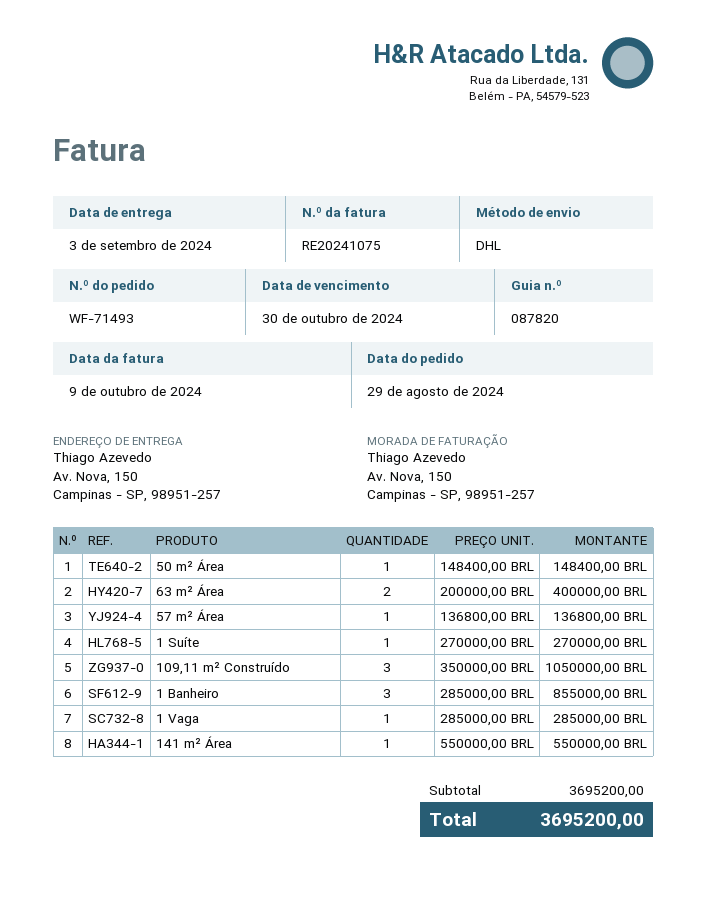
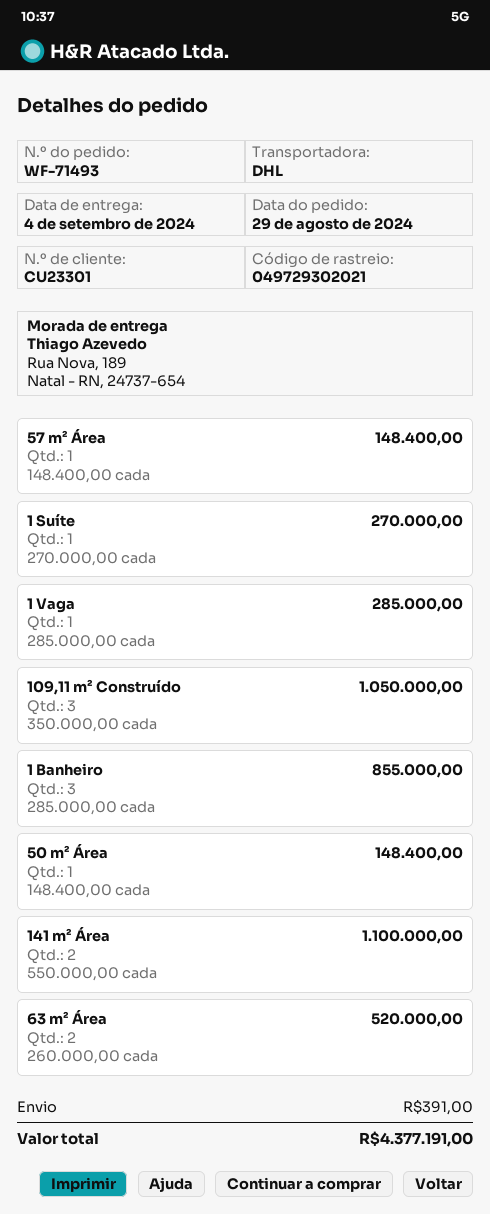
delivery date: 2024-09-03 -> 2024-09-04
ship to: Av. Nova, 150, Campinas - SP, 98951-257 -> Rua Nova, 189, Natal - RN, 24737-654
63 m² Área: 2 x 200000.00 = 400000.00 -> 2 x 260000.00 = 520000.00
57 m² Área: 1 x 136800.00 = 136800.00 -> 1 x 148400.00 = 148400.00
141 m² Área: 1 x 550000.00 = 550000.00 -> 2 x 550000.00 = 1100000.00
shipping: none -> 391.00
total: 3695200.00 -> 4377191.00

